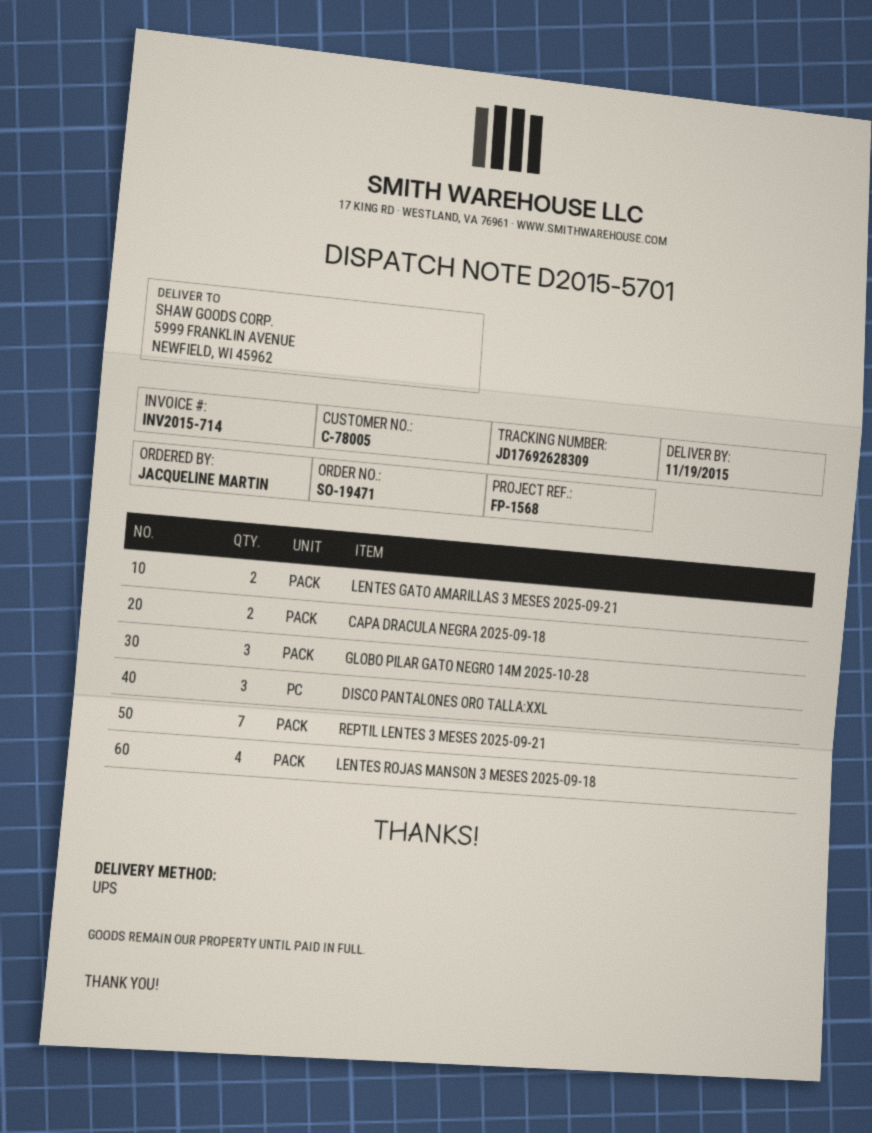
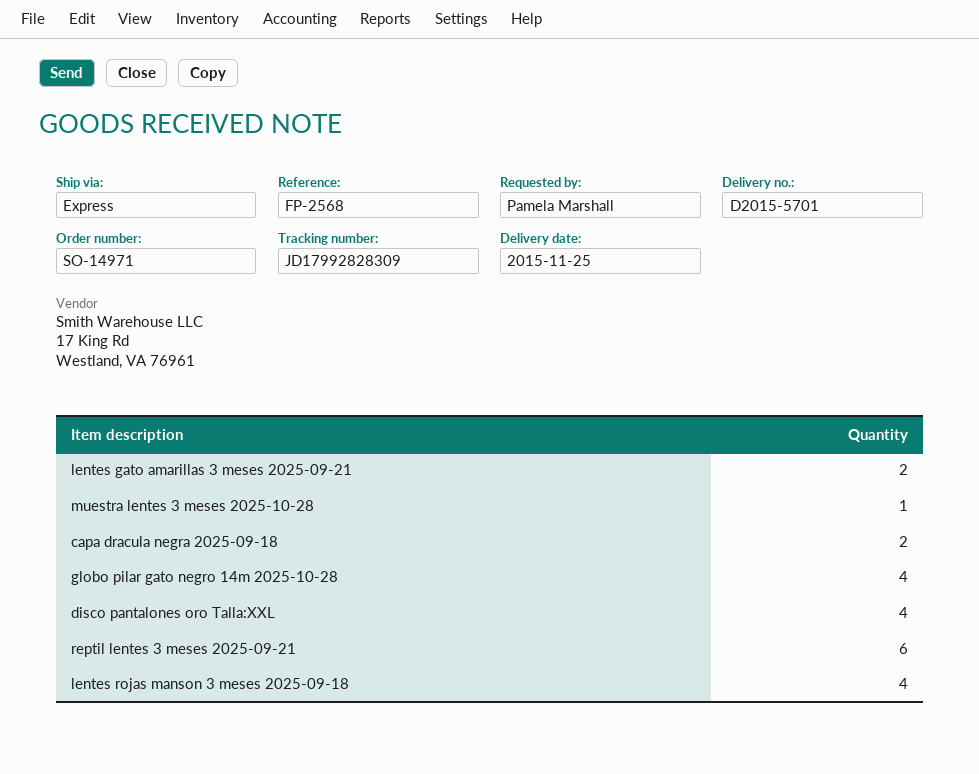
order number: SO-19471 -> SO-14971
delivery date: 2015-11-19 -> 2015-11-25
reference: FP-1568 -> FP-2568
ordered by: JACQUELINE MARTIN -> Pamela Marshall
shipping method: UPS -> express
tracking number: JD17692628309 -> JD17992828309
GLOBO PILAR GATO NEGRO 14M 2025-10-28: 3 -> 4
DISCO PANTALONES ORO TALLA:XXL: 3 -> 4
REPTIL LENTES 3 MESES 2025-09-21: 7 -> 6
muestra lentes 3 meses 2025-10-28: none -> 1

